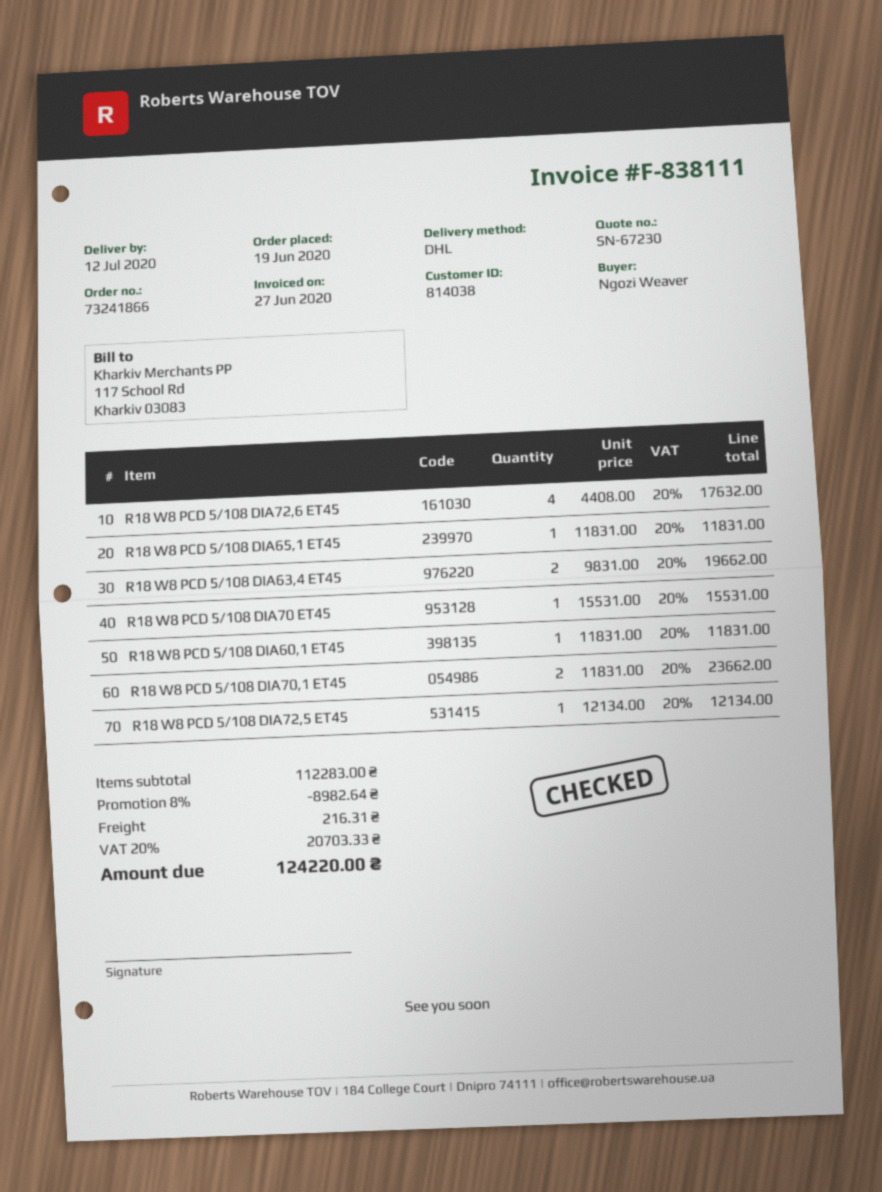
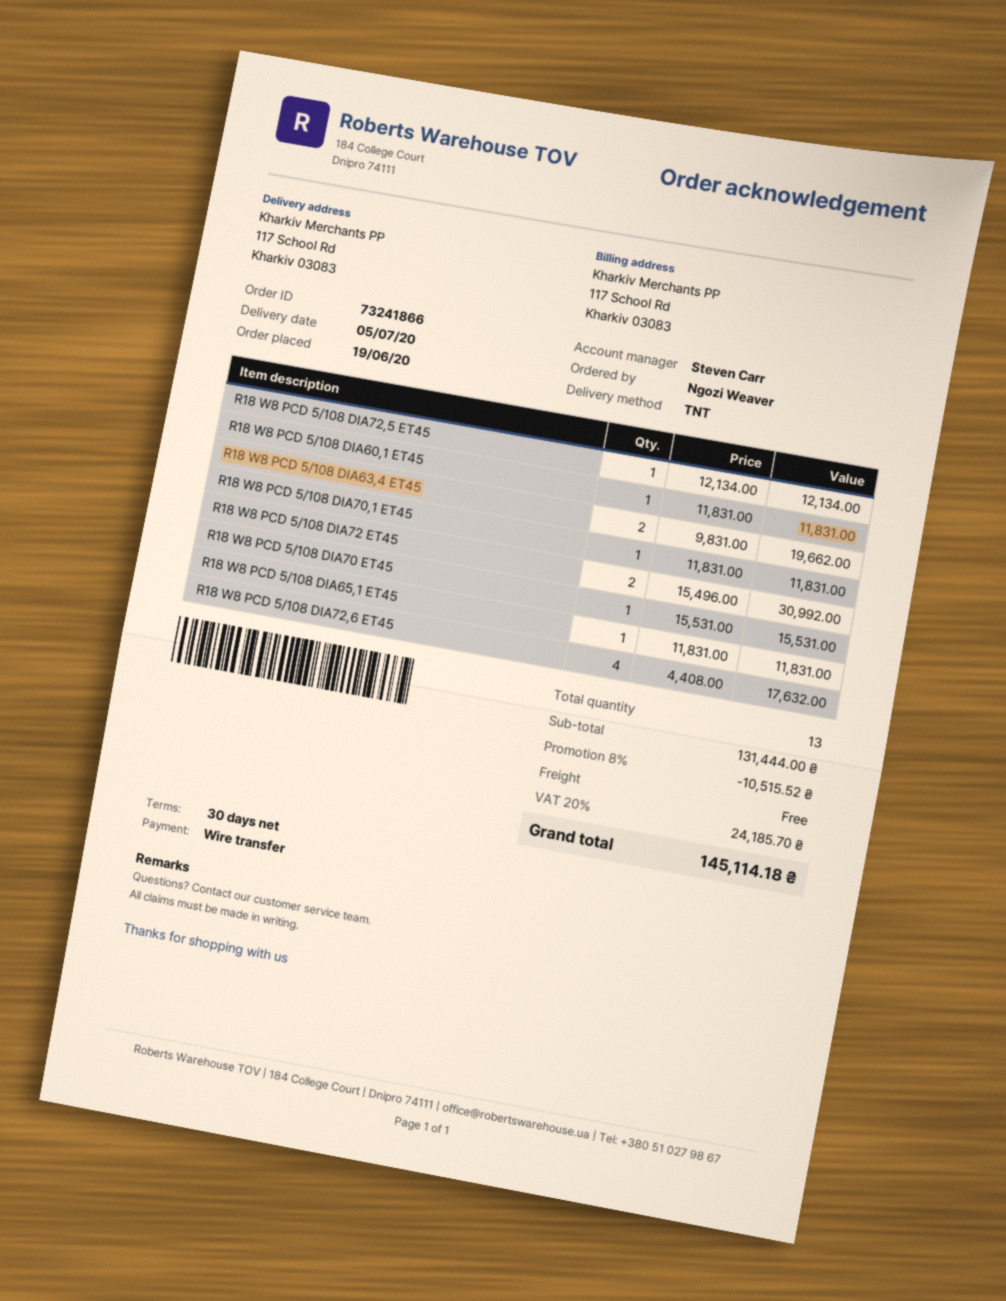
delivery date: 2020-07-12 -> 2020-07-05
shipping method: DHL -> TNT
R18 W8 PCD 5/108 DIA70,1 ET45: 2 x 11831.00 = 23662.00 -> 1 x 11831.00 = 11831.00
R18 W8 PCD 5/108 DIA72 ET45: none -> 2 x 15496.00 = 30992.00
subtotal: 112283.00 -> 131444.00
discount: 8% = 8982.64 -> 8% = 10515.52
shipping: 216.31 -> 0.00
tax: 20% = 20703.33 -> 20% = 24185.70
total: 124220.00 -> 145114.18

